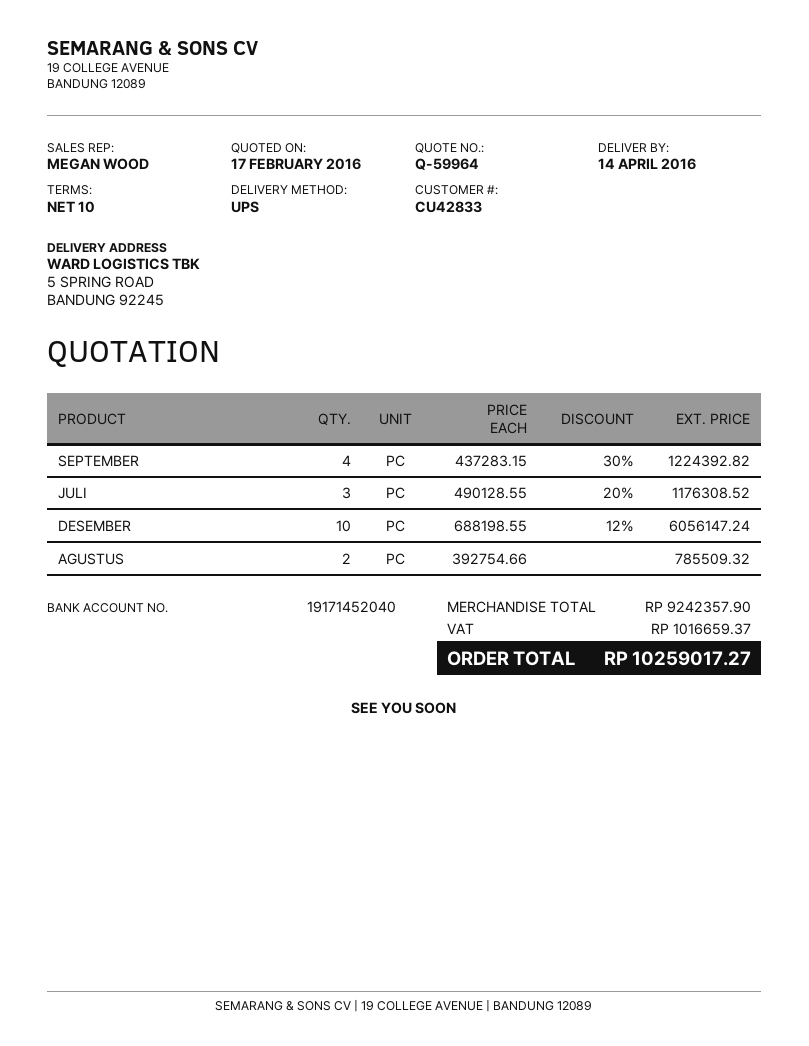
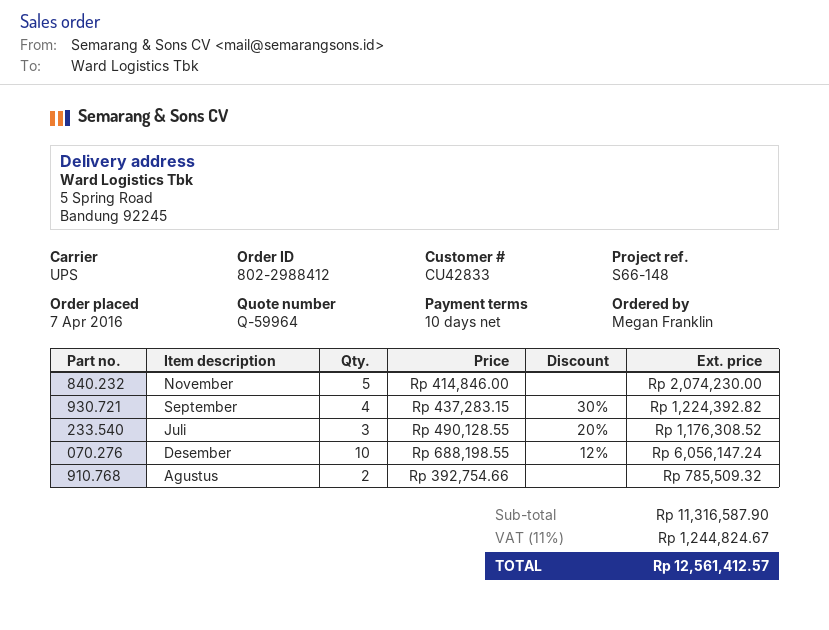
November: none -> 5 x 414846.00 = 2074230.00
subtotal: 9242357.90 -> 11316587.90
tax: 1016659.37 -> 1244824.67
total: 10259017.27 -> 12561412.57

